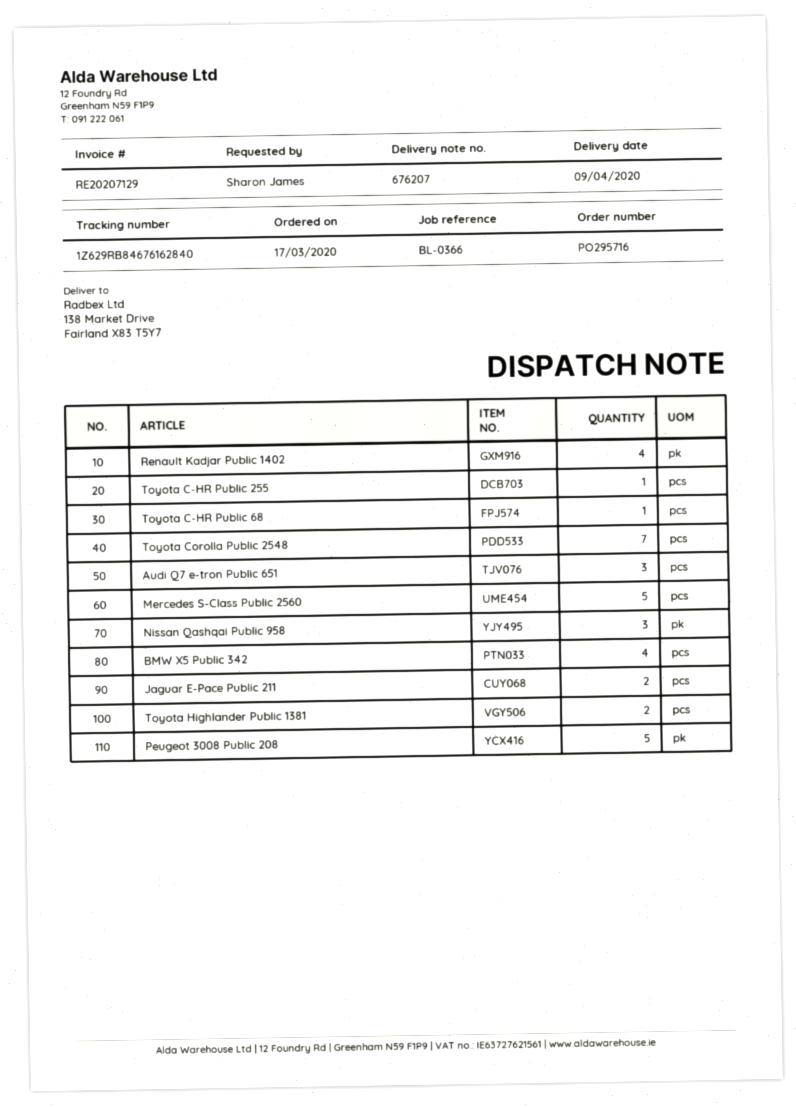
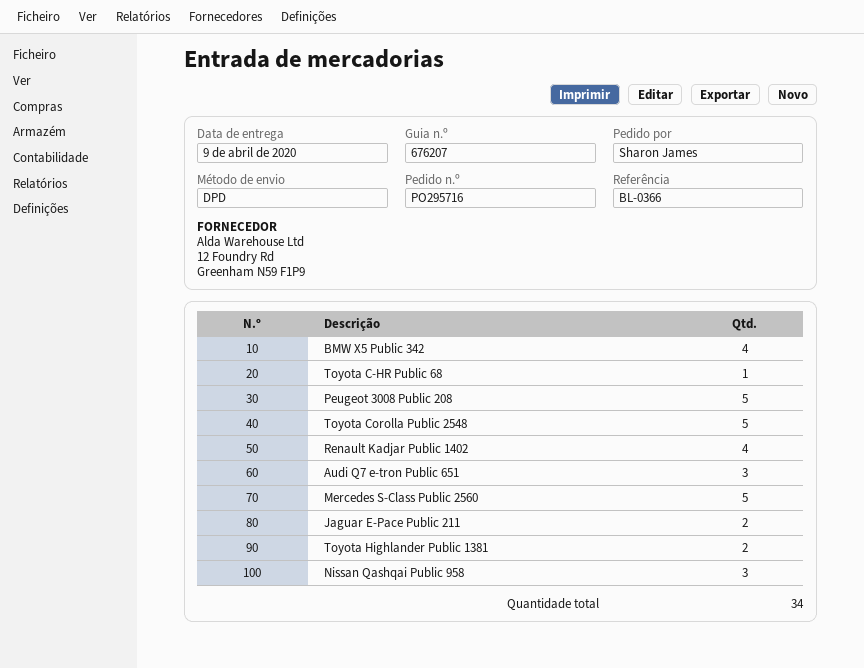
Toyota C-HR Public 255: 1 -> none
Toyota Corolla Public 2548: 7 -> 5

